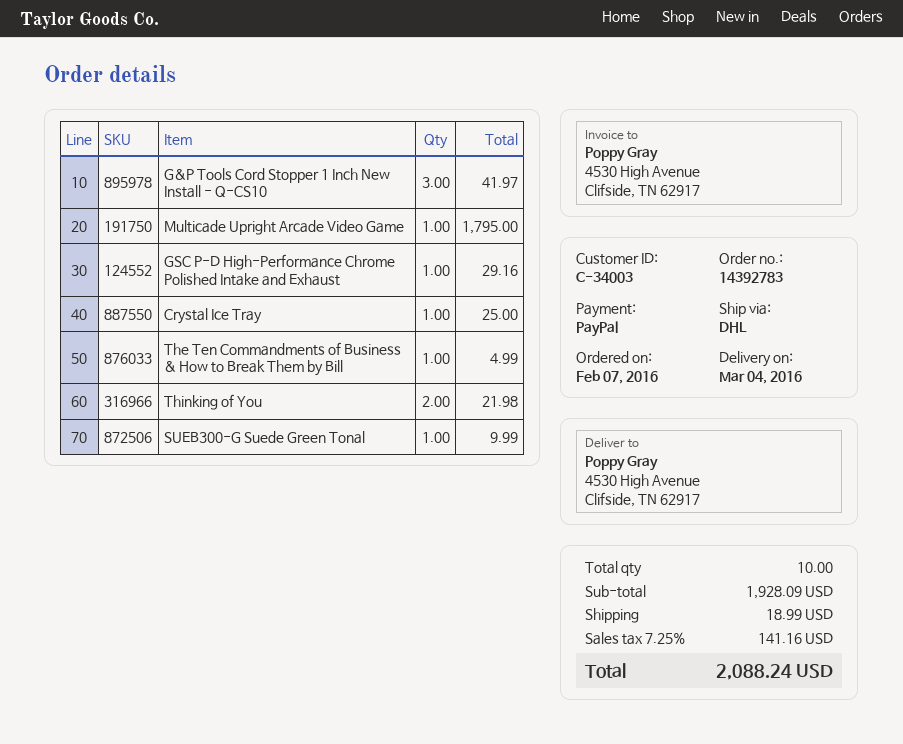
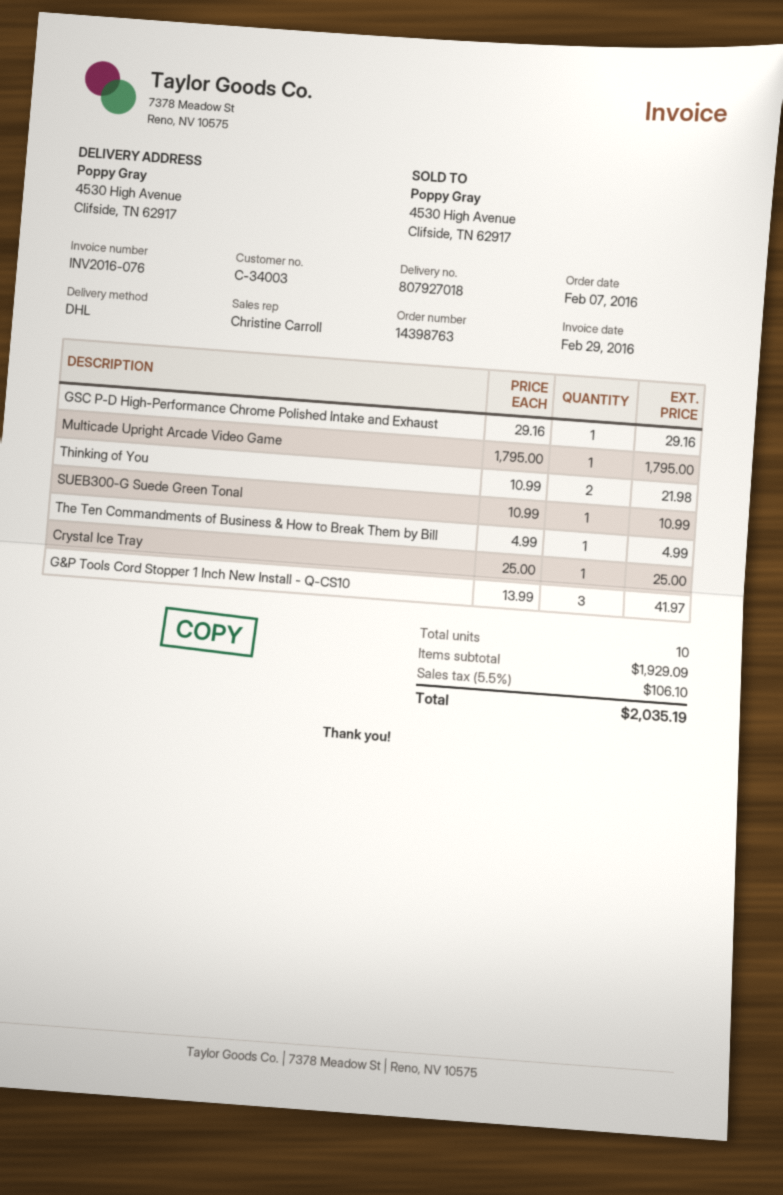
order number: 14392783 -> 14398763
SUEB300-G Suede Green Tonal: 1 for 9.99 -> 1 for 10.99
subtotal: 1928.09 -> 1929.09
shipping: 18.99 -> none
tax: 7.25% = 141.16 -> 5.5% = 106.10
total: 2088.24 -> 2035.19

